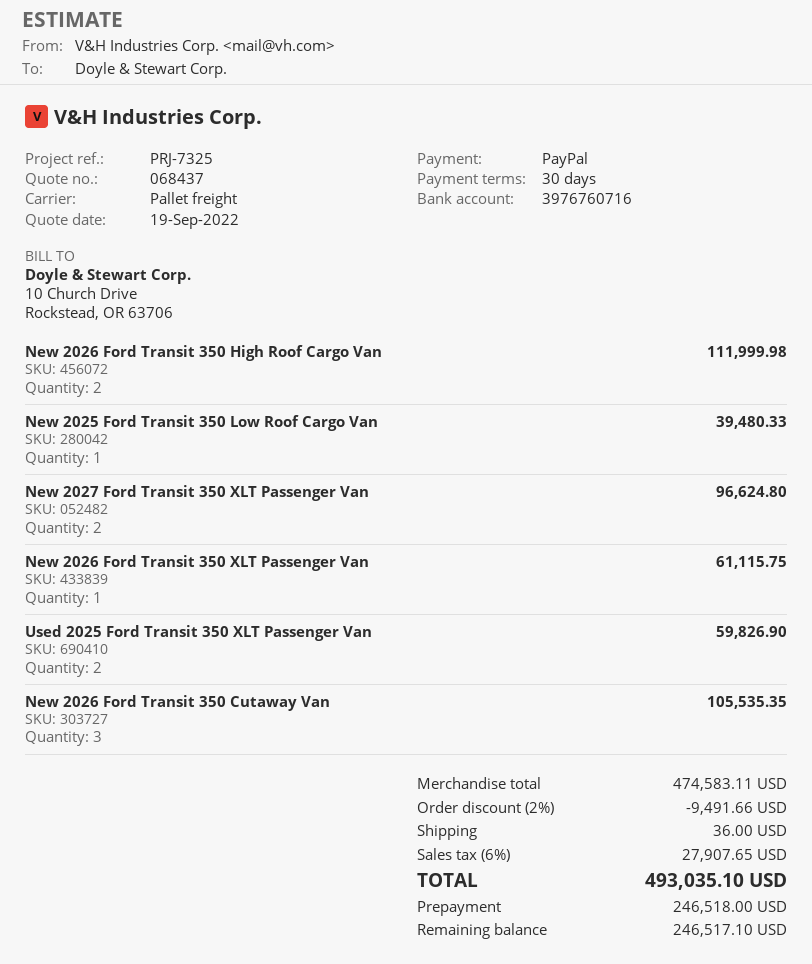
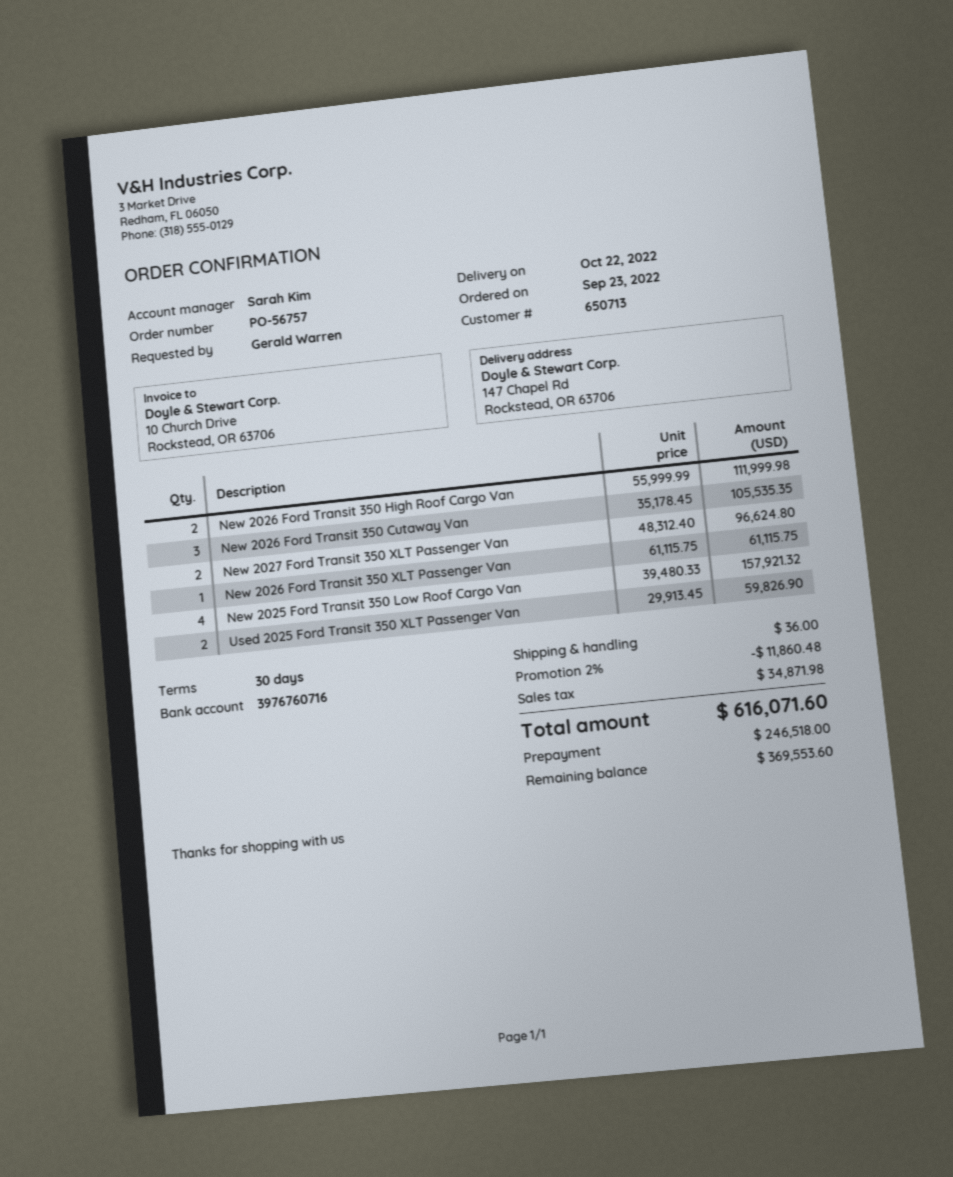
New 2025 Ford Transit 350 Low Roof Cargo Van: 1 for 39480.33 -> 4 for 157921.32
discount: 2% = 9491.66 -> 2% = 11860.48
tax: 27907.65 -> 34871.98
total: 493035.10 -> 616071.60
balance: 246517.10 -> 369553.60

